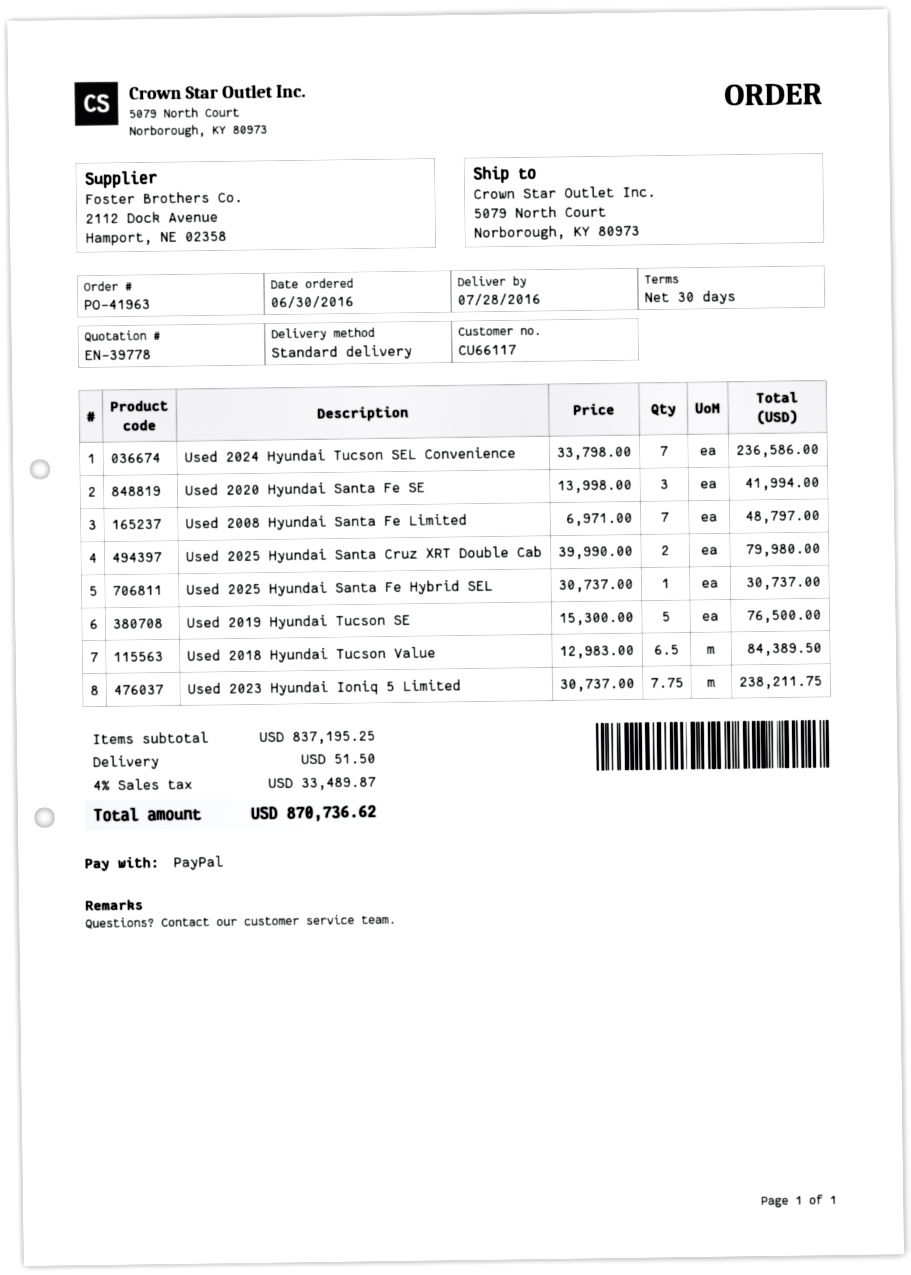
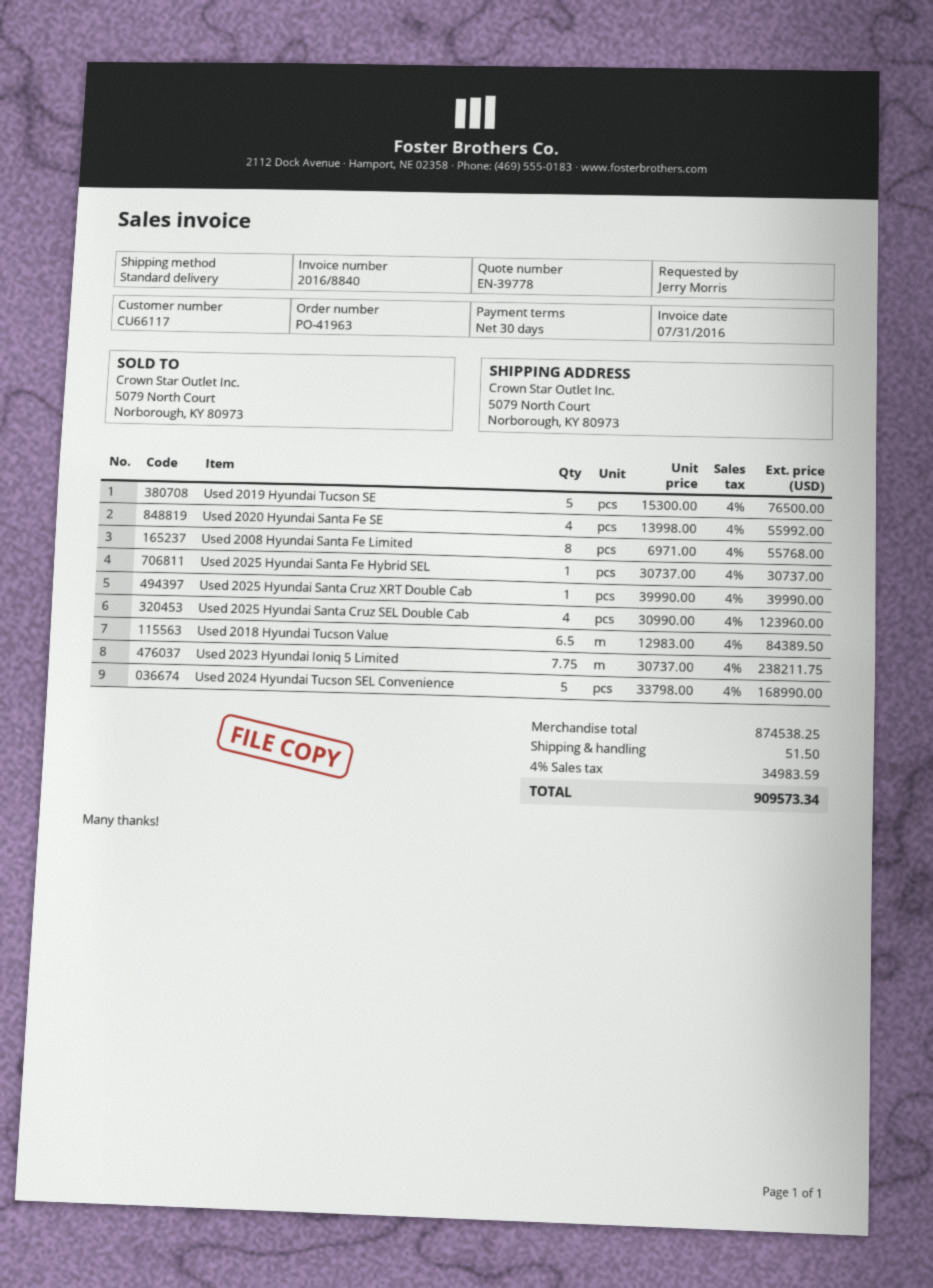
Used 2024 Hyundai Tucson SEL Convenience: 7 x 33798.00 = 236586.00 -> 5 x 33798.00 = 168990.00
Used 2020 Hyundai Santa Fe SE: 3 x 13998.00 = 41994.00 -> 4 x 13998.00 = 55992.00
Used 2008 Hyundai Santa Fe Limited: 7 x 6971.00 = 48797.00 -> 8 x 6971.00 = 55768.00
Used 2025 Hyundai Santa Cruz XRT Double Cab: 2 x 39990.00 = 79980.00 -> 1 x 39990.00 = 39990.00
Used 2025 Hyundai Santa Cruz SEL Double Cab: none -> 4 x 30990.00 = 123960.00
subtotal: 837195.25 -> 874538.25
tax: 4% = 33489.87 -> 4% = 34983.59
total: 870736.62 -> 909573.34

